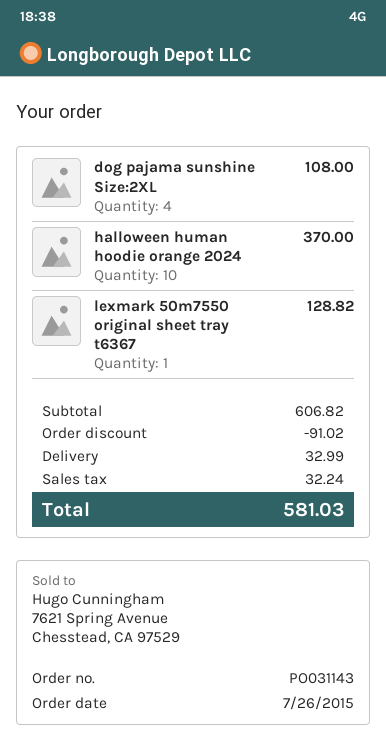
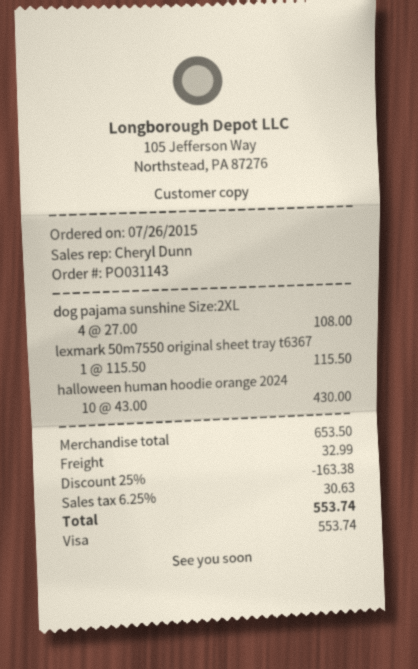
halloween human hoodie orange 2024: 10 for 370.00 -> 10 for 430.00
lexmark 50m7550 original sheet tray t6367: 1 for 128.82 -> 1 for 115.50
subtotal: 606.82 -> 653.50
discount: 91.02 -> 163.38
tax: 32.24 -> 30.63
total: 581.03 -> 553.74

